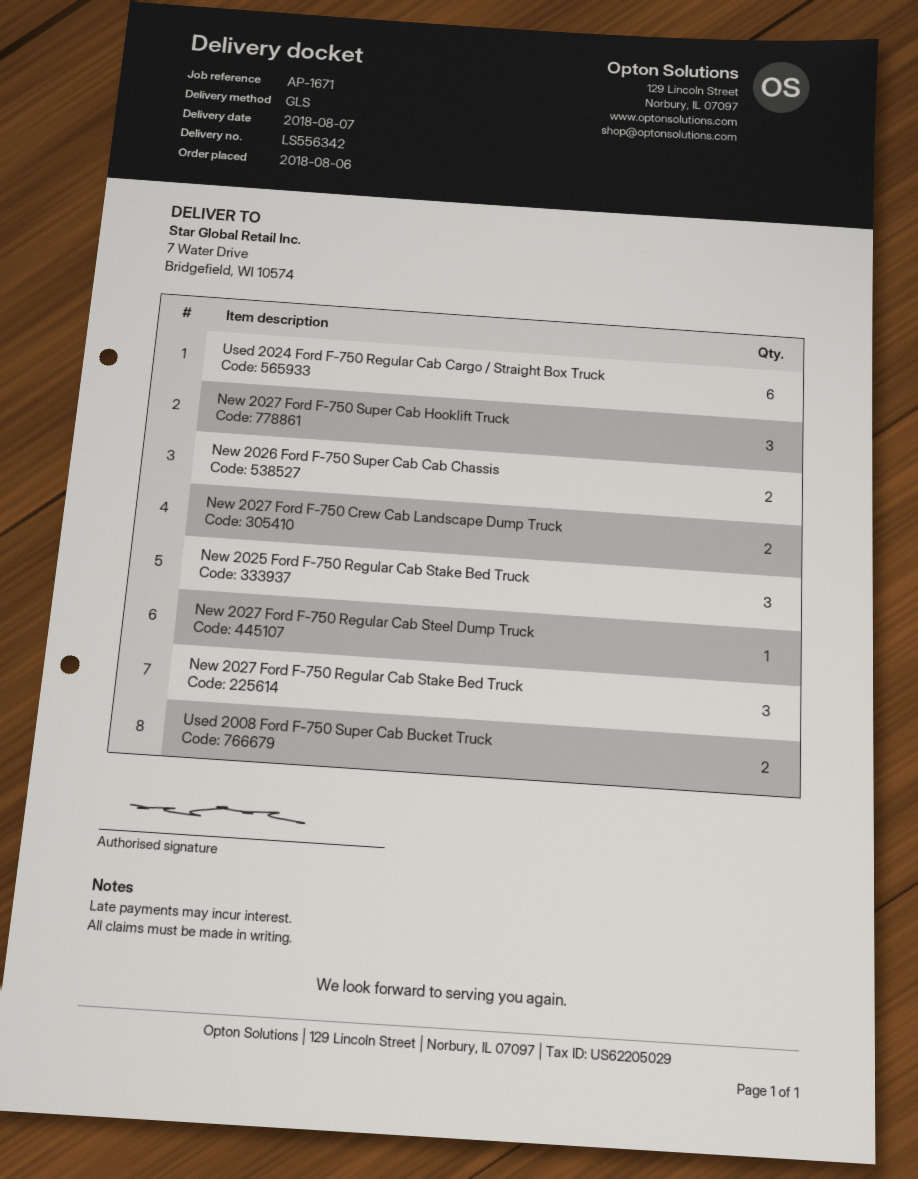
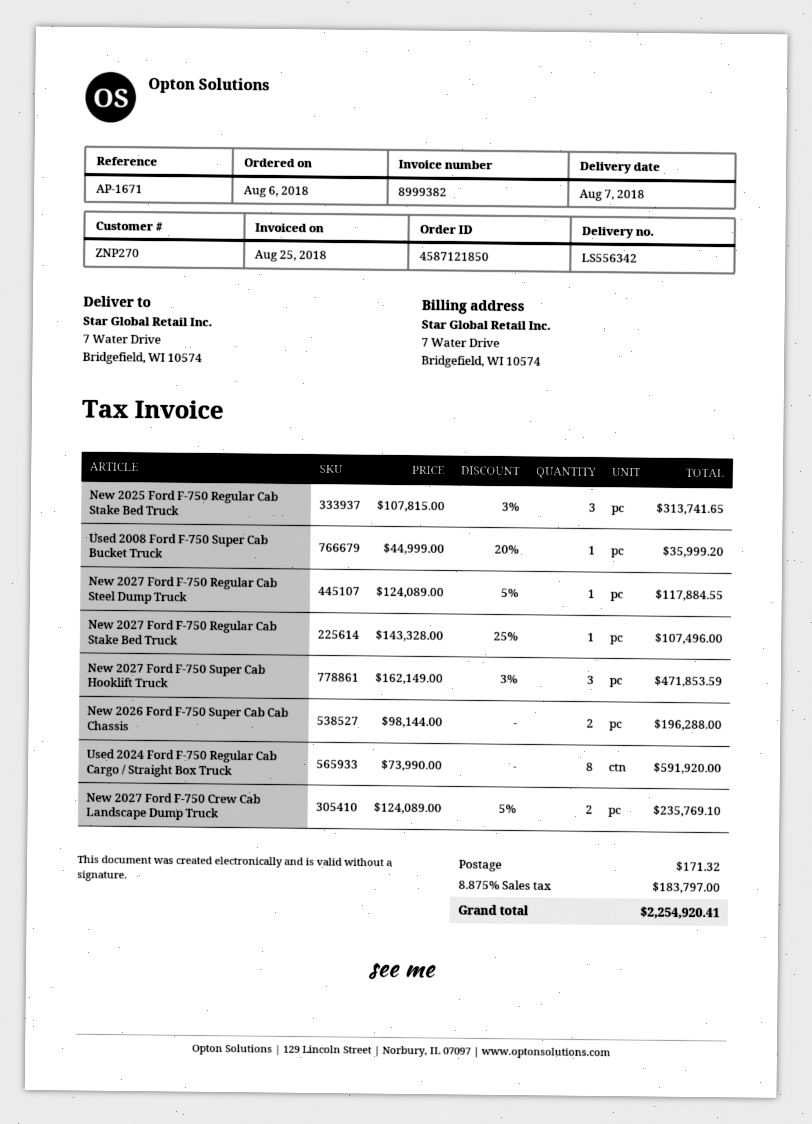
Used 2024 Ford F-750 Regular Cab Cargo / Straight Box Truck: 6 -> 8
New 2027 Ford F-750 Regular Cab Stake Bed Truck: 3 -> 1
Used 2008 Ford F-750 Super Cab Bucket Truck: 2 -> 1

